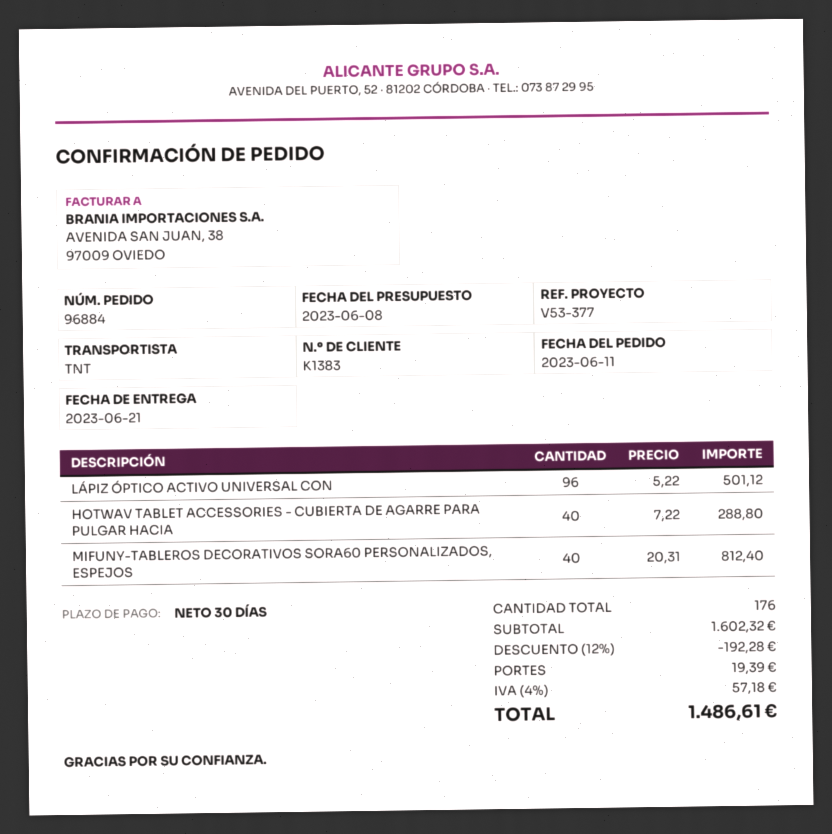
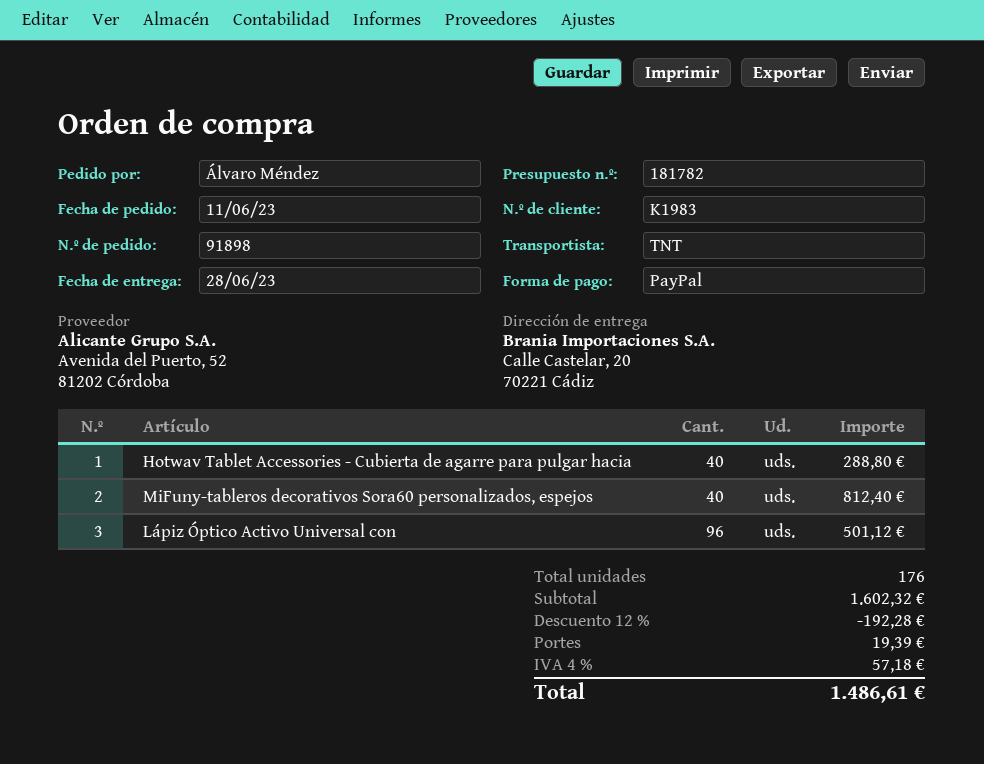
order number: 96884 -> 91898
delivery date: 2023-06-21 -> 2023-06-28
customer number: K1383 -> K1983

